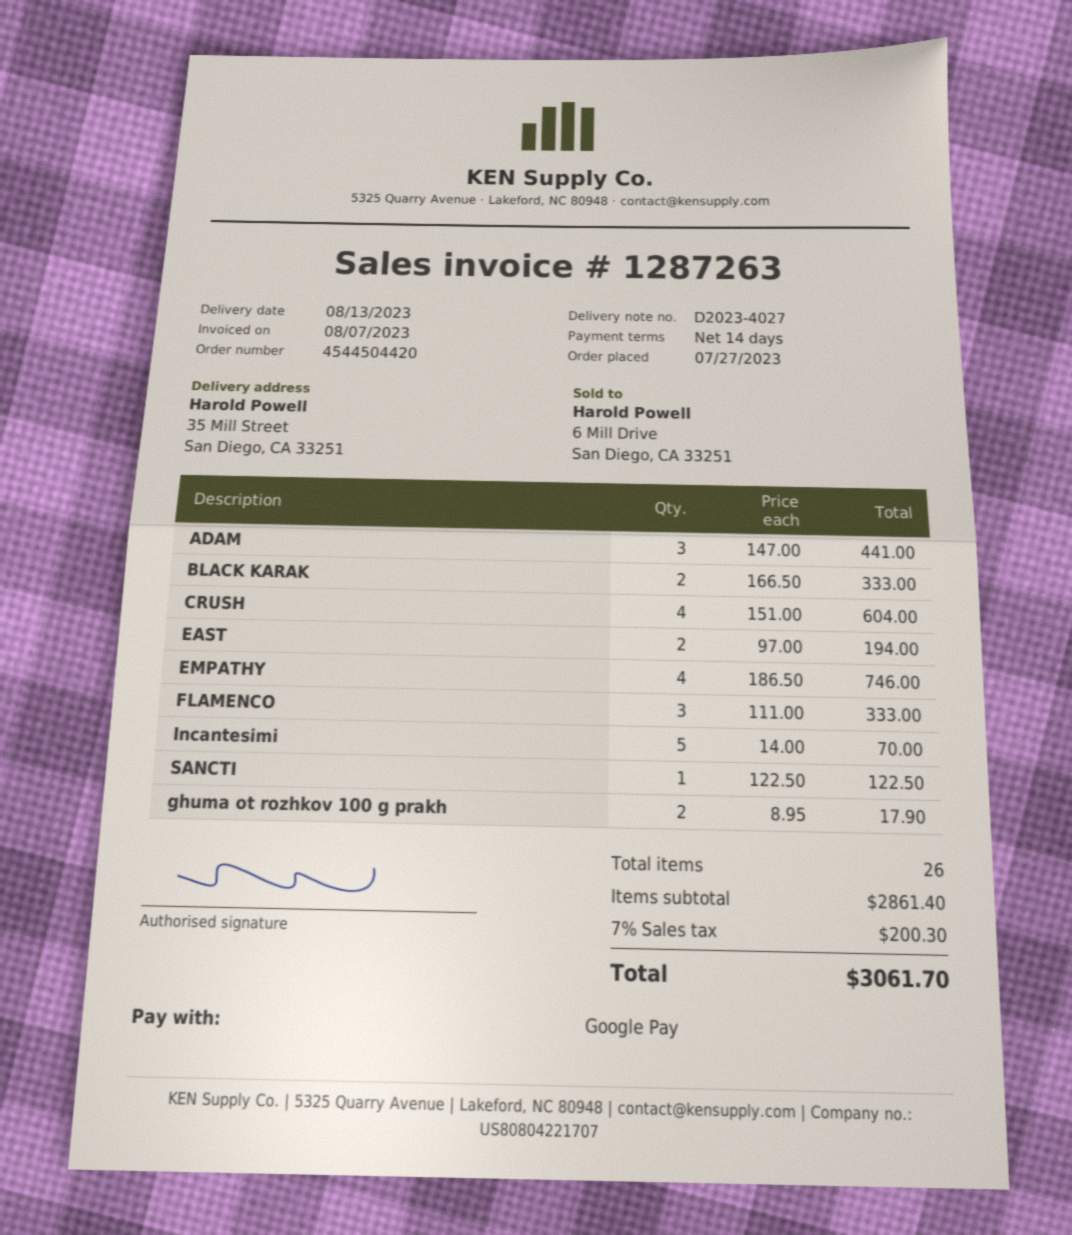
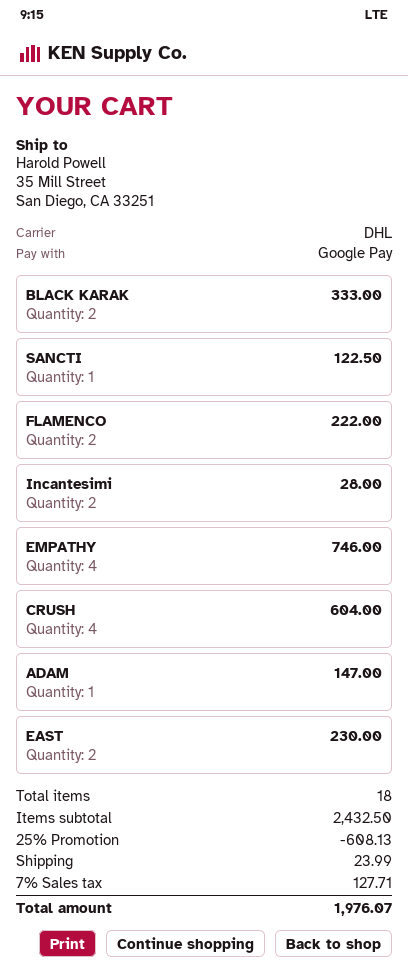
ADAM: 3 for 441.00 -> 1 for 147.00
EAST: 2 for 194.00 -> 2 for 230.00
FLAMENCO: 3 for 333.00 -> 2 for 222.00
Incantesimi: 5 for 70.00 -> 2 for 28.00
ghuma ot rozhkov 100 g prakh: 2 for 17.90 -> none
total quantity: 26 -> 18
subtotal: 2861.40 -> 2432.50
discount: none -> 25% = 608.13
shipping: none -> 23.99
tax: 7% = 200.30 -> 7% = 127.71
total: 3061.70 -> 1976.07

